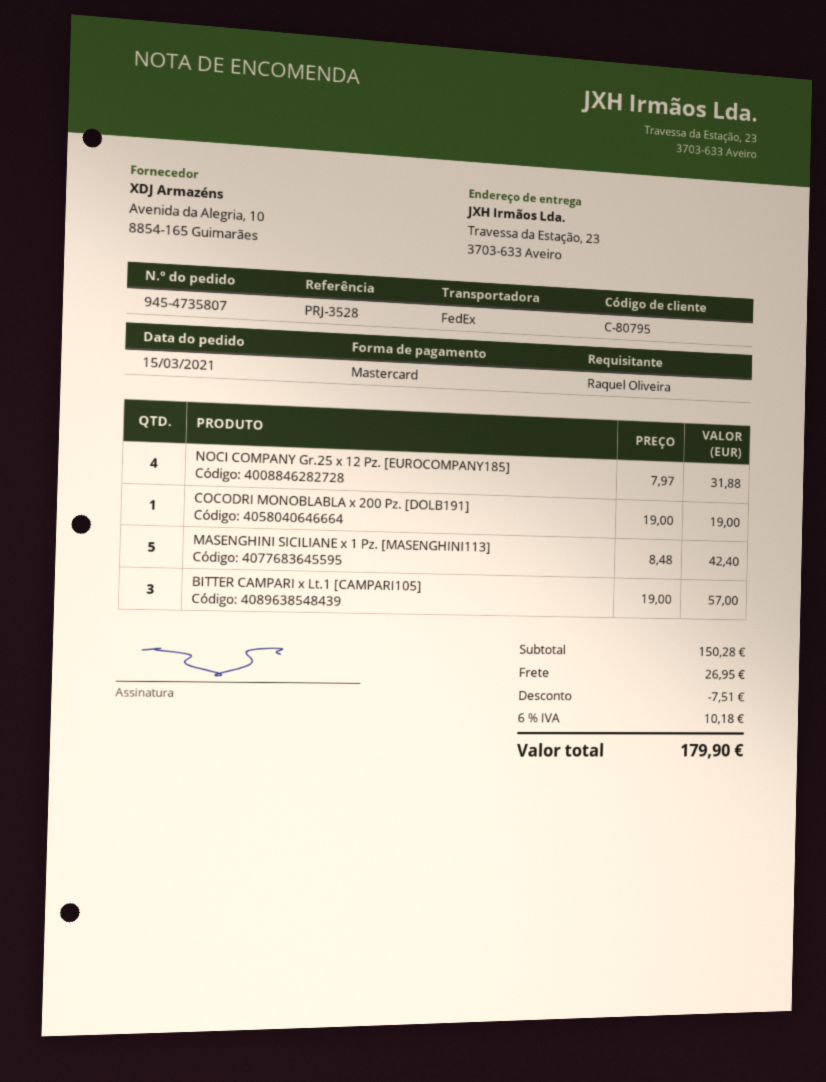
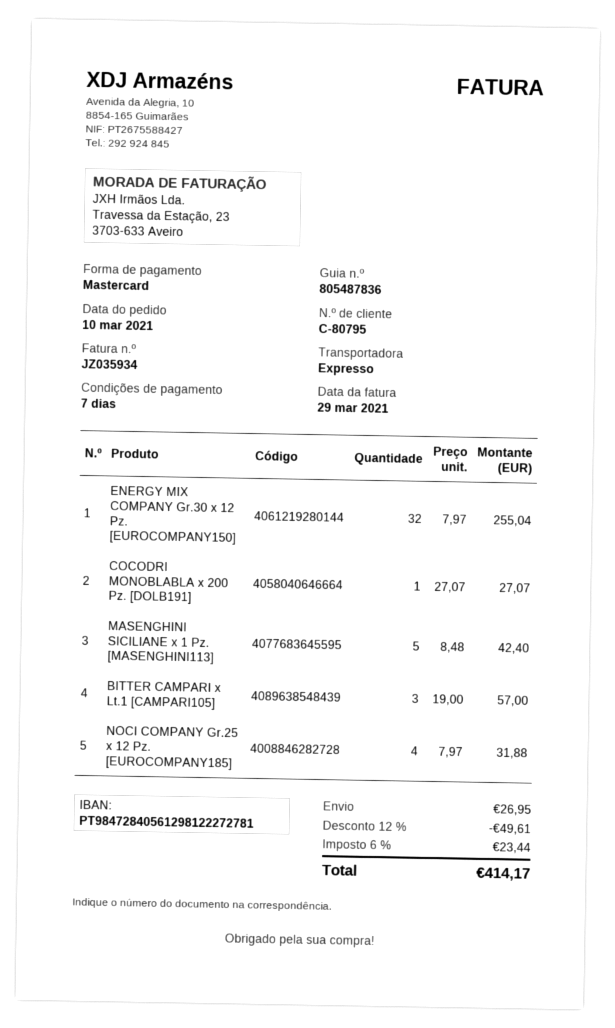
order date: 2021-03-15 -> 2021-03-10
shipping method: FedEx -> express
COCODRI MONOBLABLA x 200 Pz. [DOLB191]: 1 x 19.00 = 19.00 -> 1 x 27.07 = 27.07
ENERGY MIX COMPANY Gr.30 x 12 Pz. [EUROCOMPANY150]: none -> 32 x 7.97 = 255.04
discount: 7.51 -> 49.61
tax: 6% = 10.18 -> 6% = 23.44
total: 179.90 -> 414.17

